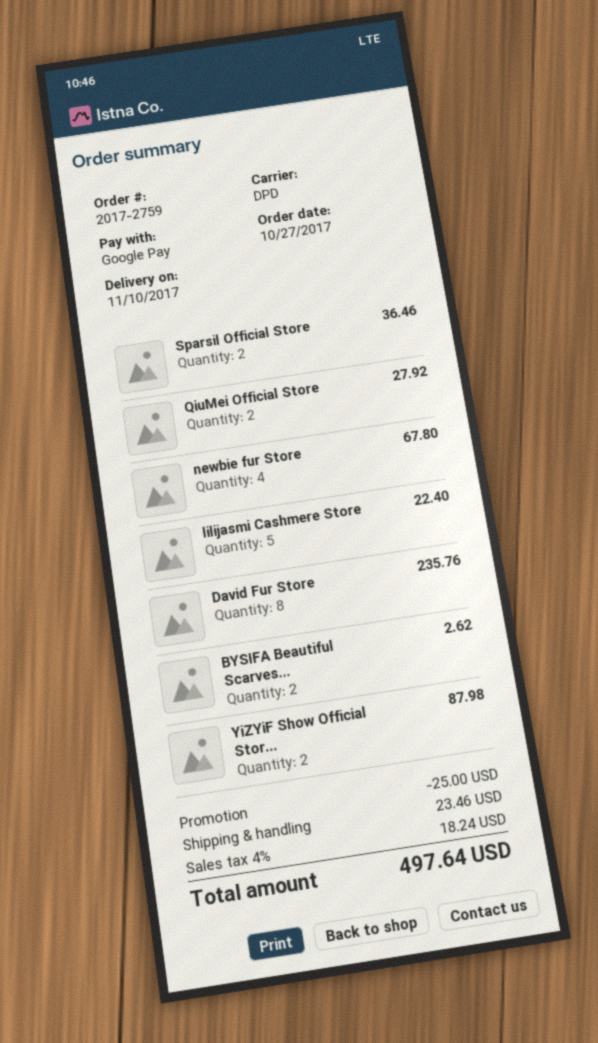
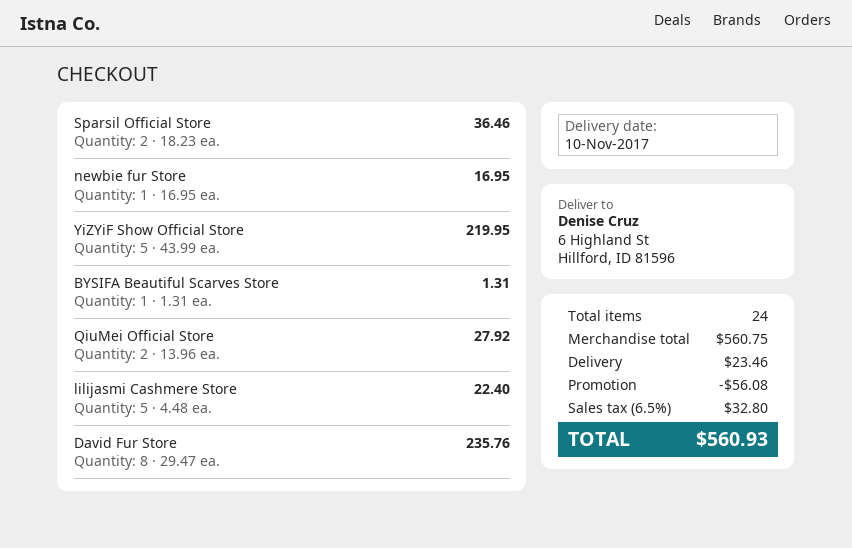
newbie fur Store: 4 for 67.80 -> 1 for 16.95
BYSIFA Beautiful Scarves...: 2 for 2.62 -> 1 for 1.31
YiZYiF Show Official Stor...: 2 for 87.98 -> 5 for 219.95
discount: 25.00 -> 56.08
tax: 4% = 18.24 -> 6.5% = 32.80
total: 497.64 -> 560.93

